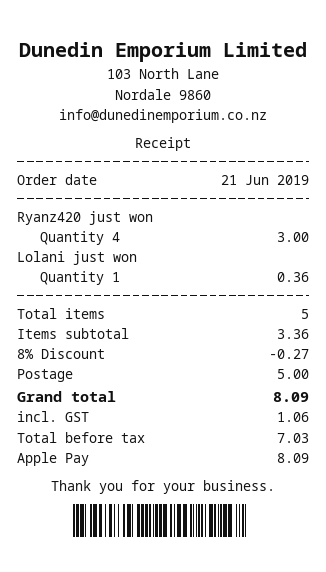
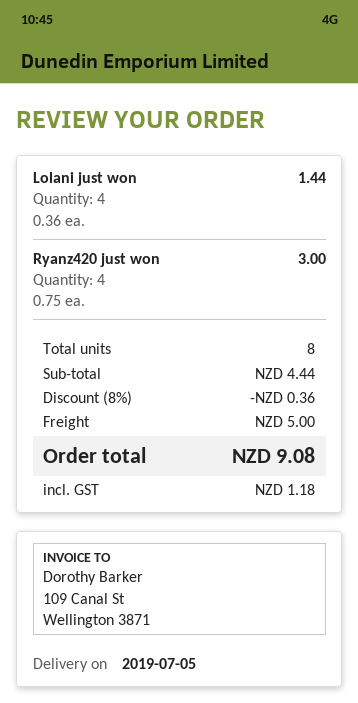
Lolani just won: 1 for 0.36 -> 4 for 1.44
total quantity: 5 -> 8
subtotal: 3.36 -> 4.44
discount: 8% = 0.27 -> 8% = 0.36
tax: 1.06 -> 1.18
total: 8.09 -> 9.08

